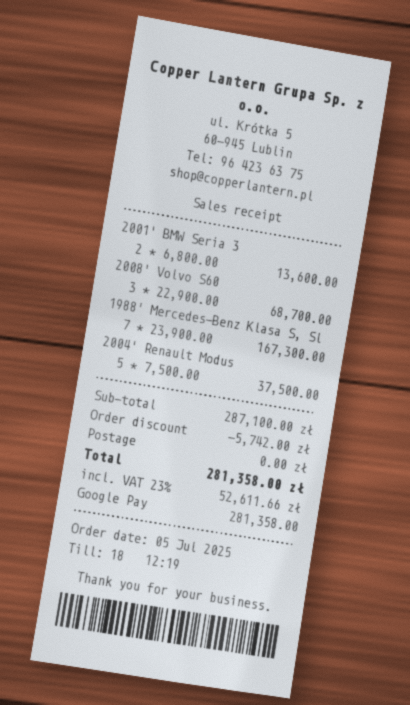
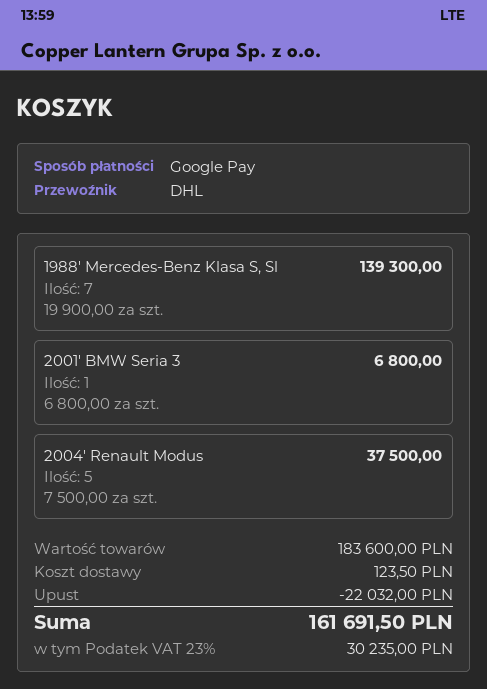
2001' BMW Seria 3: 2 x 6800.00 = 13600.00 -> 1 x 6800.00 = 6800.00
2008' Volvo S60: 3 x 22900.00 = 68700.00 -> none
1988' Mercedes-Benz Klasa S, Sl: 7 x 23900.00 = 167300.00 -> 7 x 19900.00 = 139300.00
subtotal: 287100.00 -> 183600.00
discount: 5742.00 -> 22032.00
shipping: 0.00 -> 123.50
tax: 23% = 52611.66 -> 23% = 30235.00
total: 281358.00 -> 161691.50

